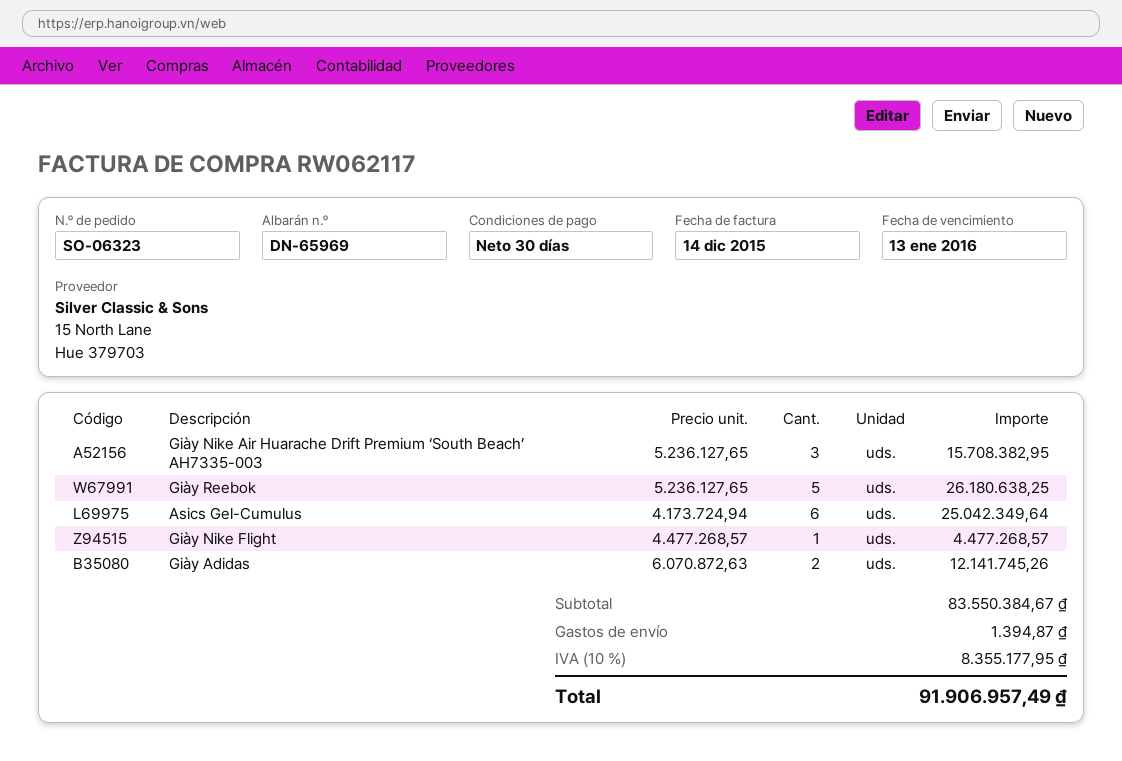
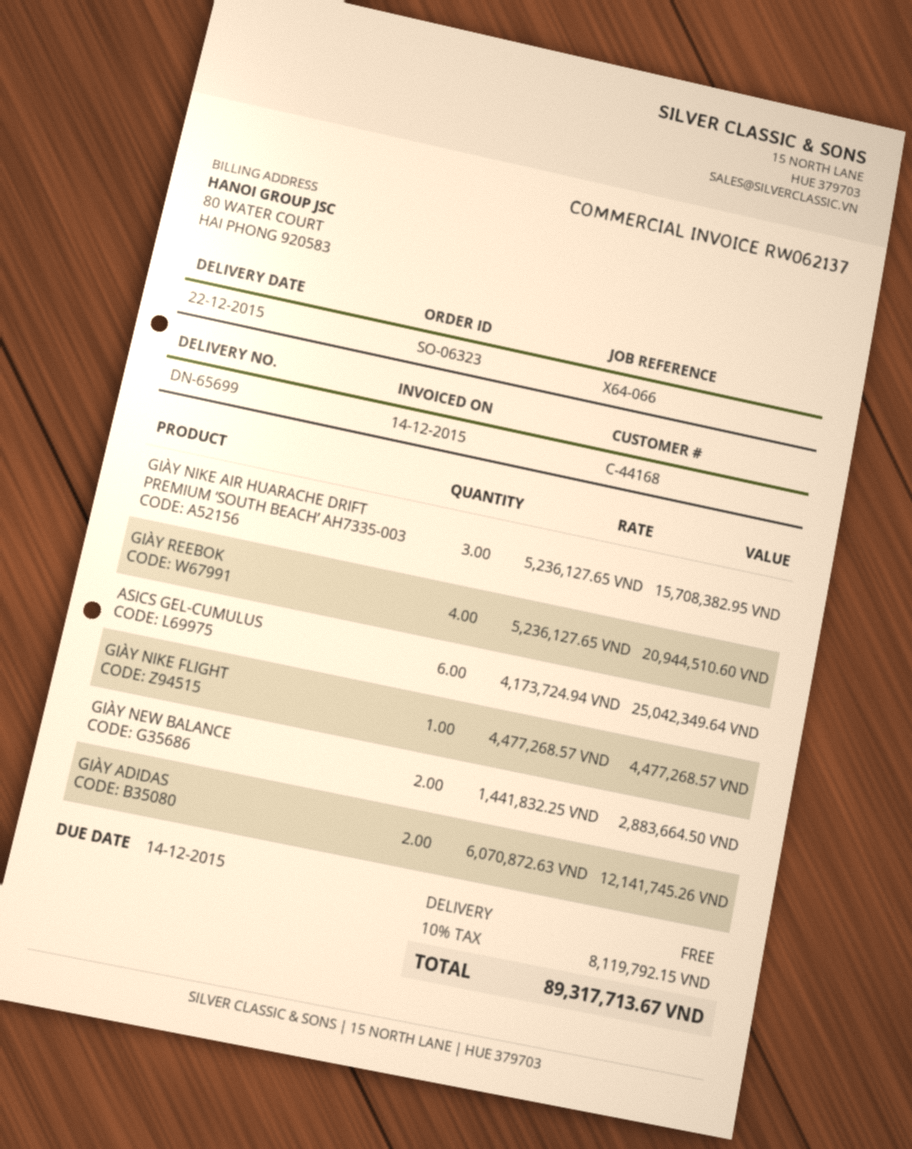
delivery note number: DN-65969 -> DN-65699
invoice number: RW062117 -> RW062137
due date: 2016-01-13 -> 2015-12-14
Giày Reebok: 5 x 5236127.65 = 26180638.25 -> 4 x 5236127.65 = 20944510.60
GIÀY NEW BALANCE: none -> 2 x 1441832.25 = 2883664.50
shipping: 1394.87 -> 0.00
tax: 10% = 8355177.95 -> 10% = 8119792.15
total: 91906957.49 -> 89317713.67

